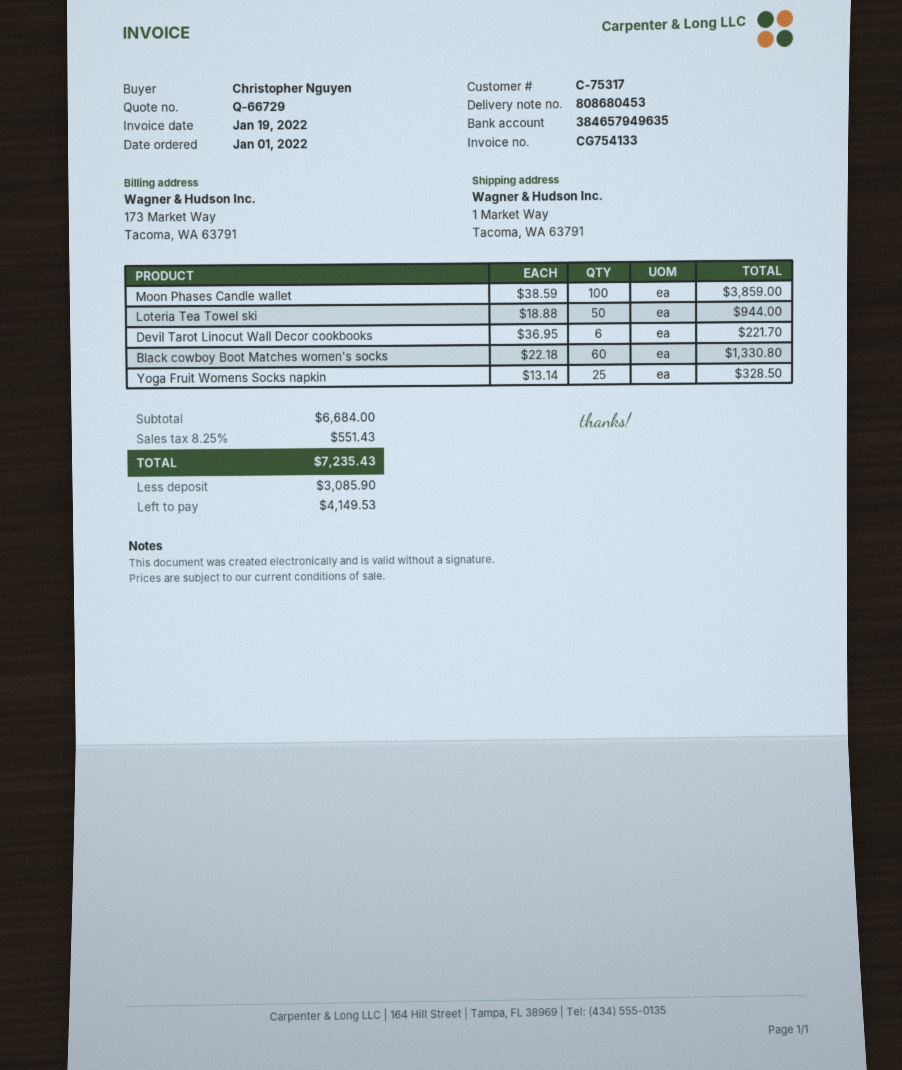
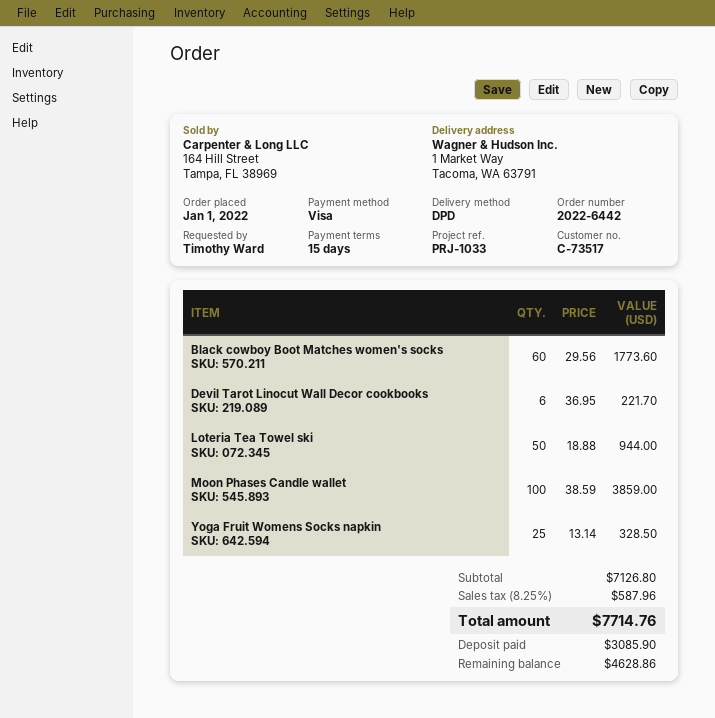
customer number: C-75317 -> C-73517
ordered by: Christopher Nguyen -> Timothy Ward
Black cowboy Boot Matches women's socks: 60 x 22.18 = 1330.80 -> 60 x 29.56 = 1773.60
subtotal: 6684.00 -> 7126.80
tax: 8.25% = 551.43 -> 8.25% = 587.96
total: 7235.43 -> 7714.76
balance: 4149.53 -> 4628.86

